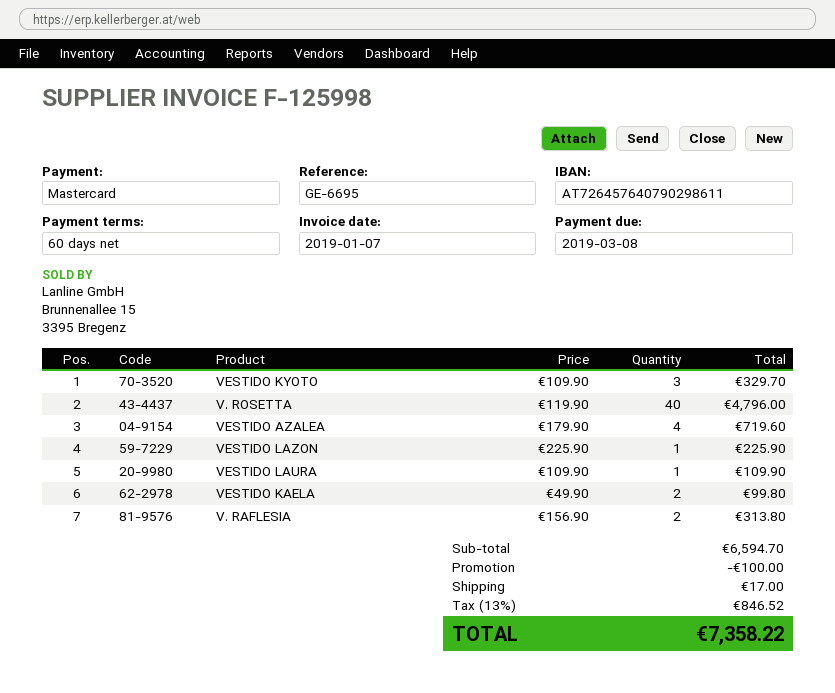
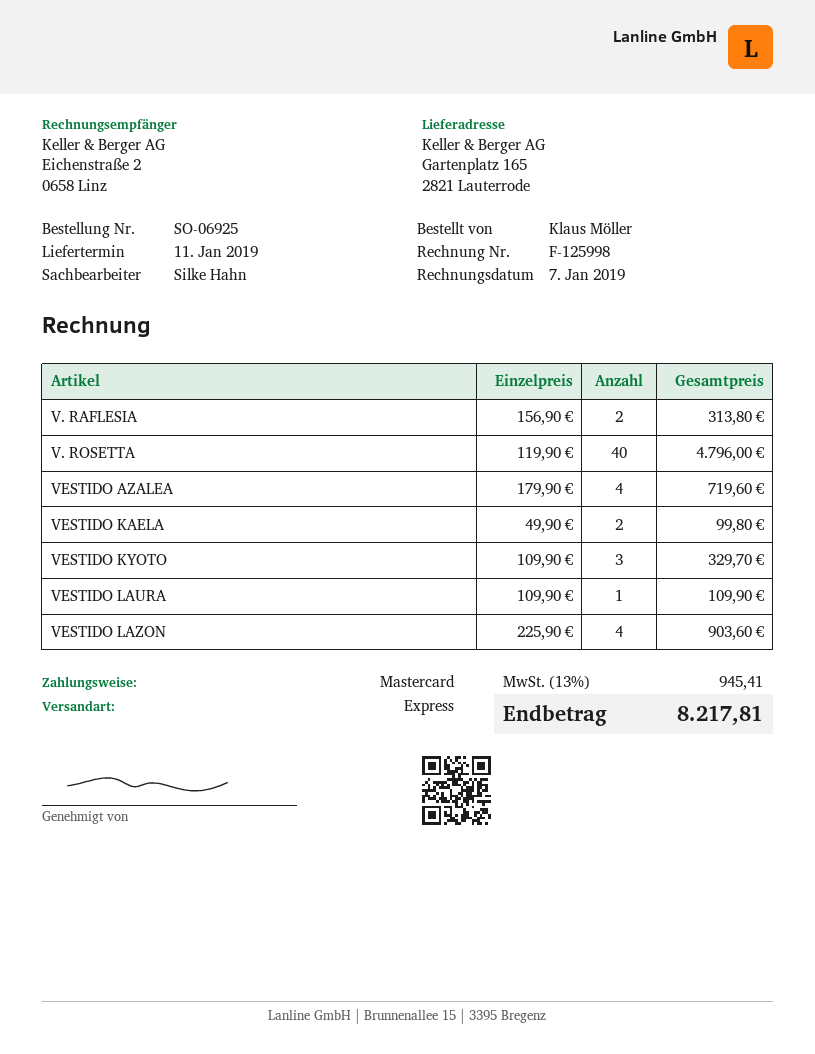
VESTIDO LAZON: 1 x 225.90 = 225.90 -> 4 x 225.90 = 903.60
discount: 100.00 -> none
shipping: 17.00 -> none
tax: 13% = 846.52 -> 13% = 945.41
total: 7358.22 -> 8217.81

